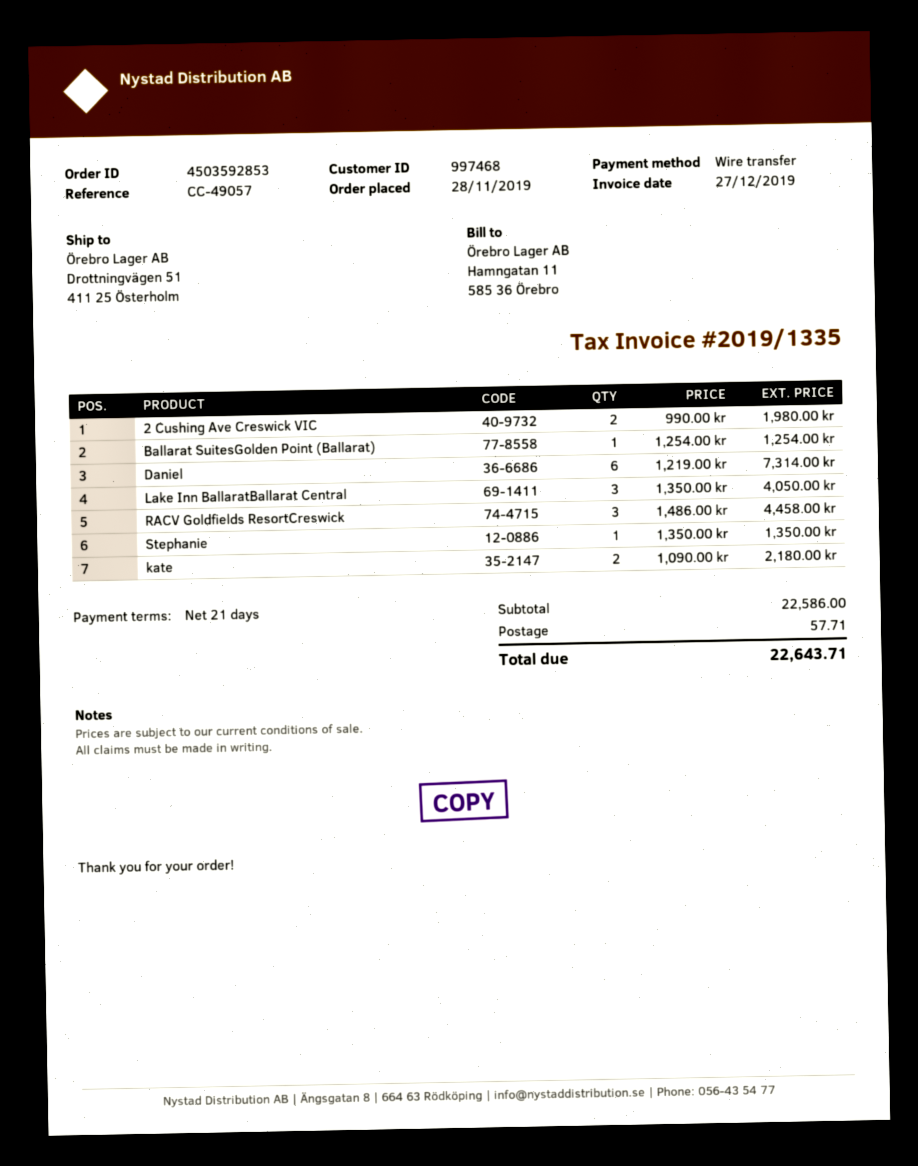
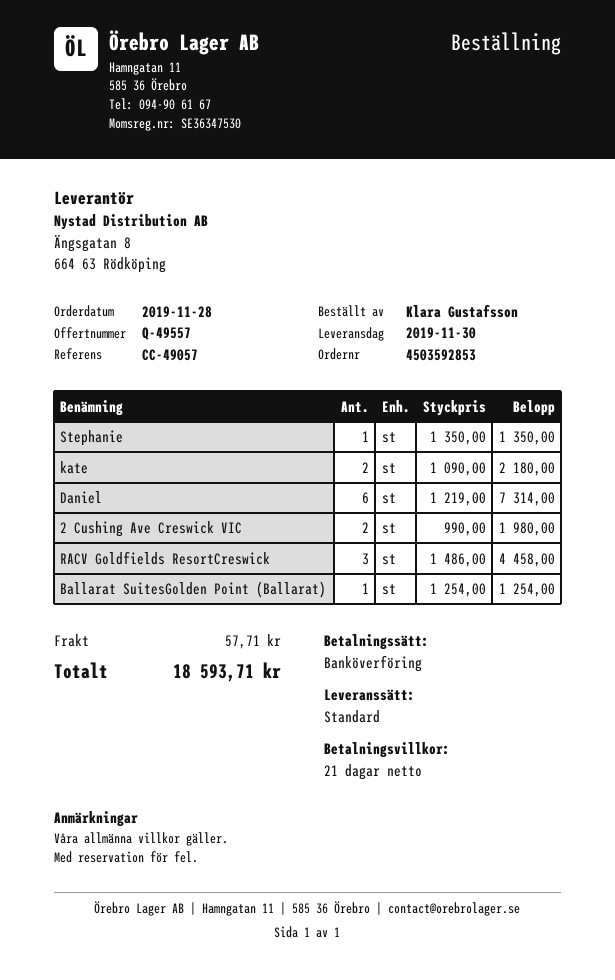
Lake Inn BallaratBallarat Central: 3 x 1350.00 = 4050.00 -> none
total: 22643.71 -> 18593.71

